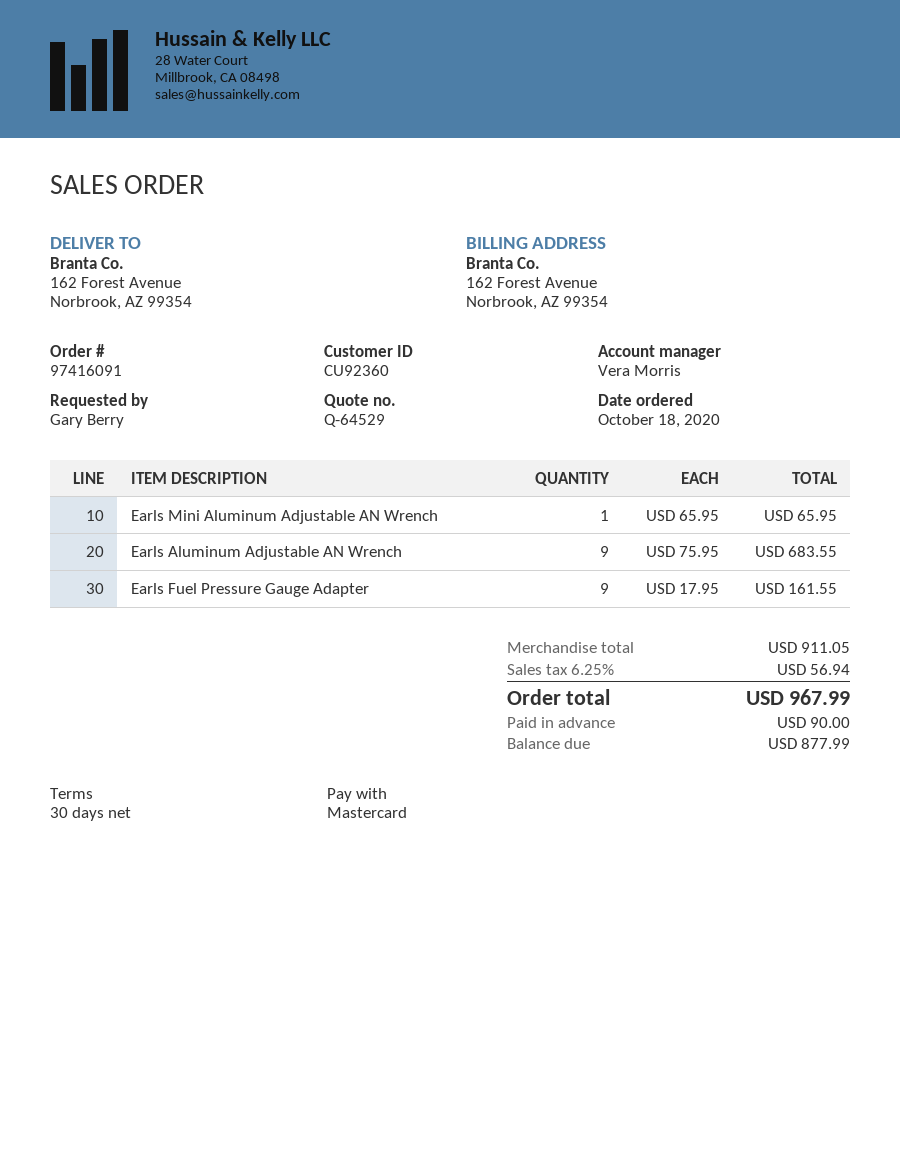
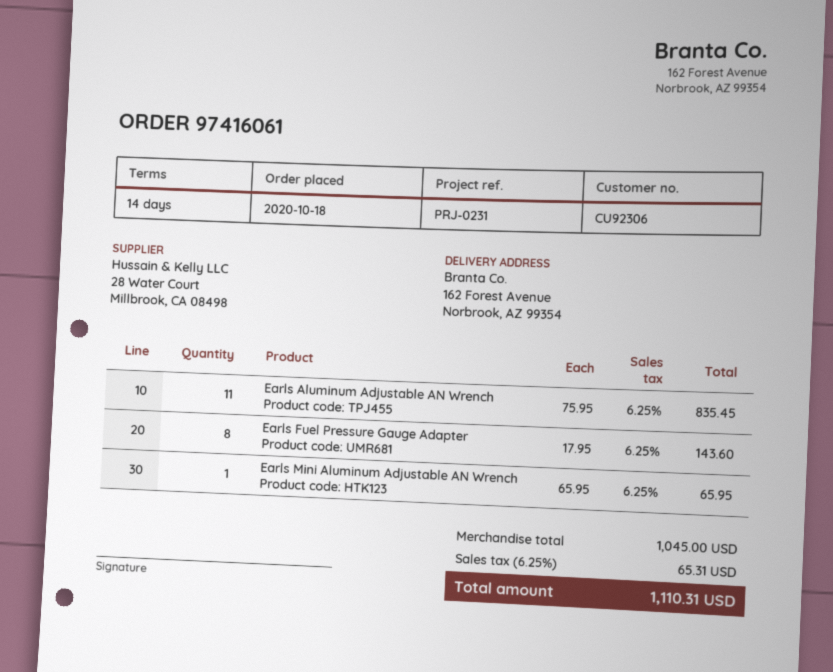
order number: 97416091 -> 97416061
payment terms: 30 days -> 14 days
customer number: CU92360 -> CU92306
Earls Aluminum Adjustable AN Wrench: 9 x 75.95 = 683.55 -> 11 x 75.95 = 835.45
Earls Fuel Pressure Gauge Adapter: 9 x 17.95 = 161.55 -> 8 x 17.95 = 143.60
subtotal: 911.05 -> 1045.00
tax: 6.25% = 56.94 -> 6.25% = 65.31
total: 967.99 -> 1110.31

